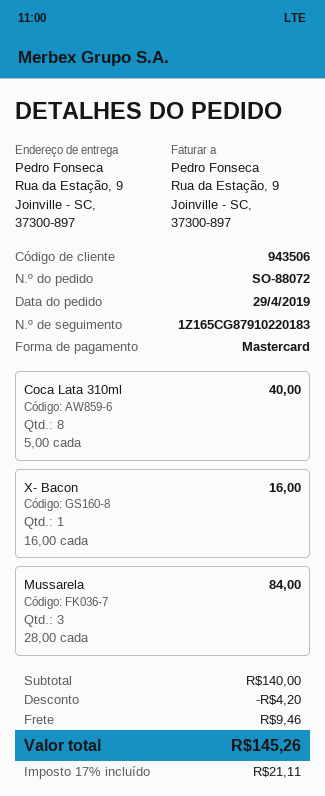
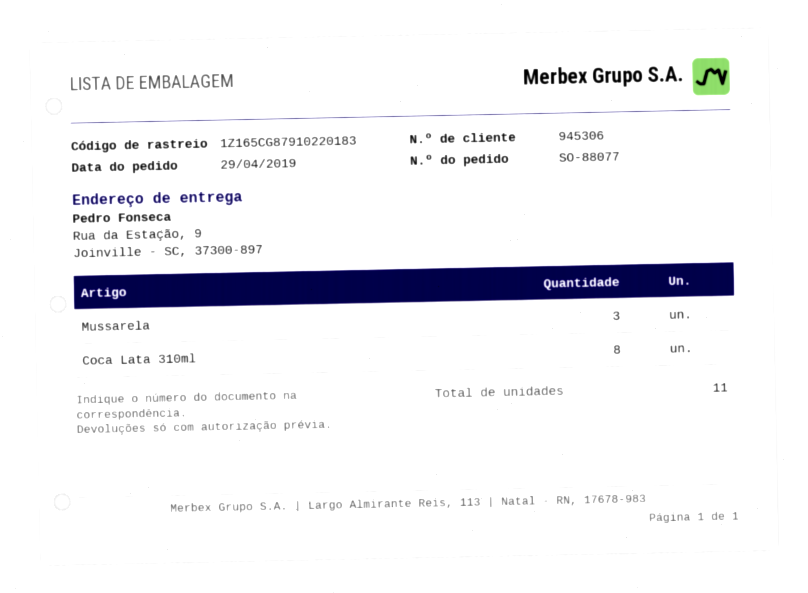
order number: SO-88072 -> SO-88077
customer number: 943506 -> 945306
X- Bacon: 1 -> none

